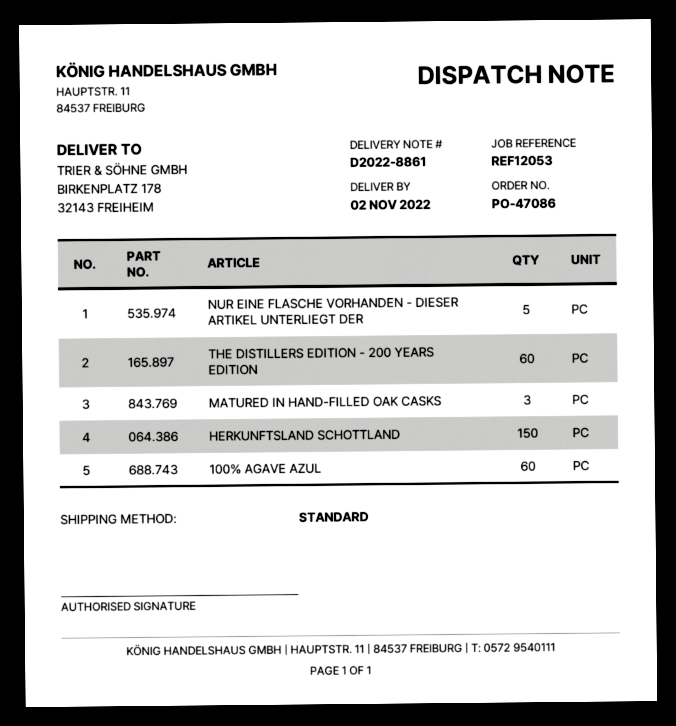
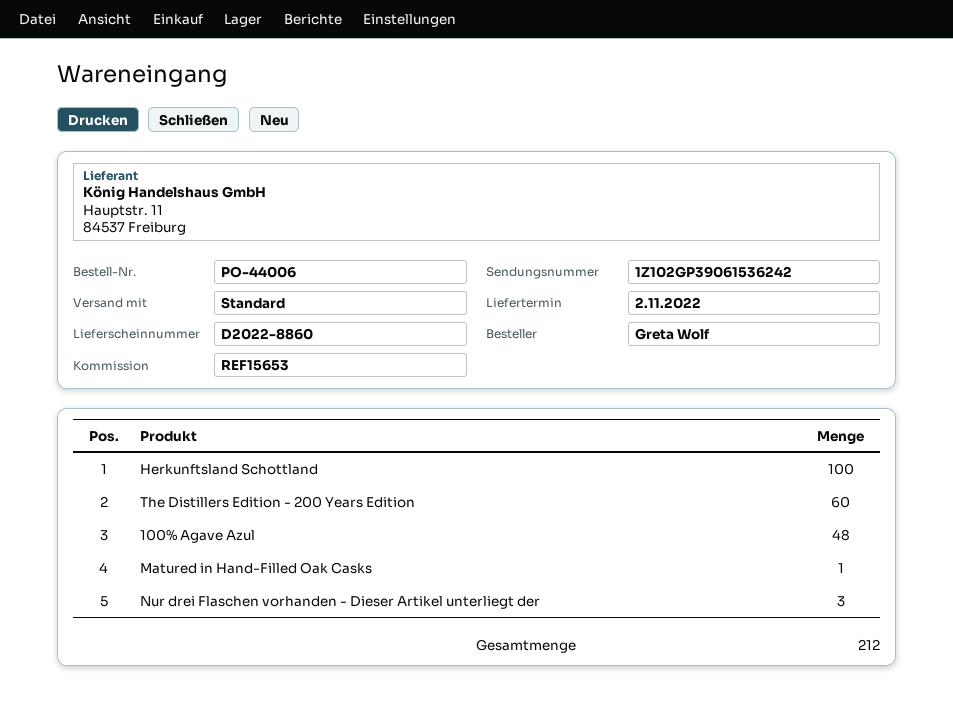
order number: PO-47086 -> PO-44006
delivery note number: D2022-8861 -> D2022-8860
reference: REF12053 -> REF15653
NUR EINE FLASCHE VORHANDEN - DIESER ARTIKEL UNTERLIEGT DER: 5 -> none
MATURED IN HAND-FILLED OAK CASKS: 3 -> 1
HERKUNFTSLAND SCHOTTLAND: 150 -> 100
100% AGAVE AZUL: 60 -> 48
Nur drei Flaschen vorhanden - Dieser Artikel unterliegt der: none -> 3

